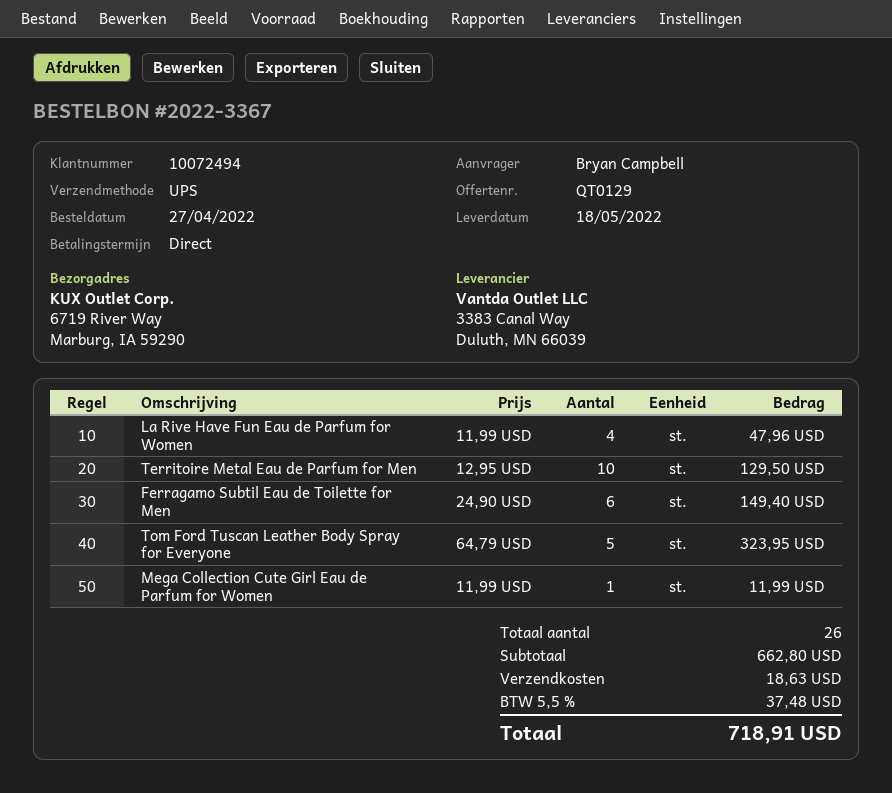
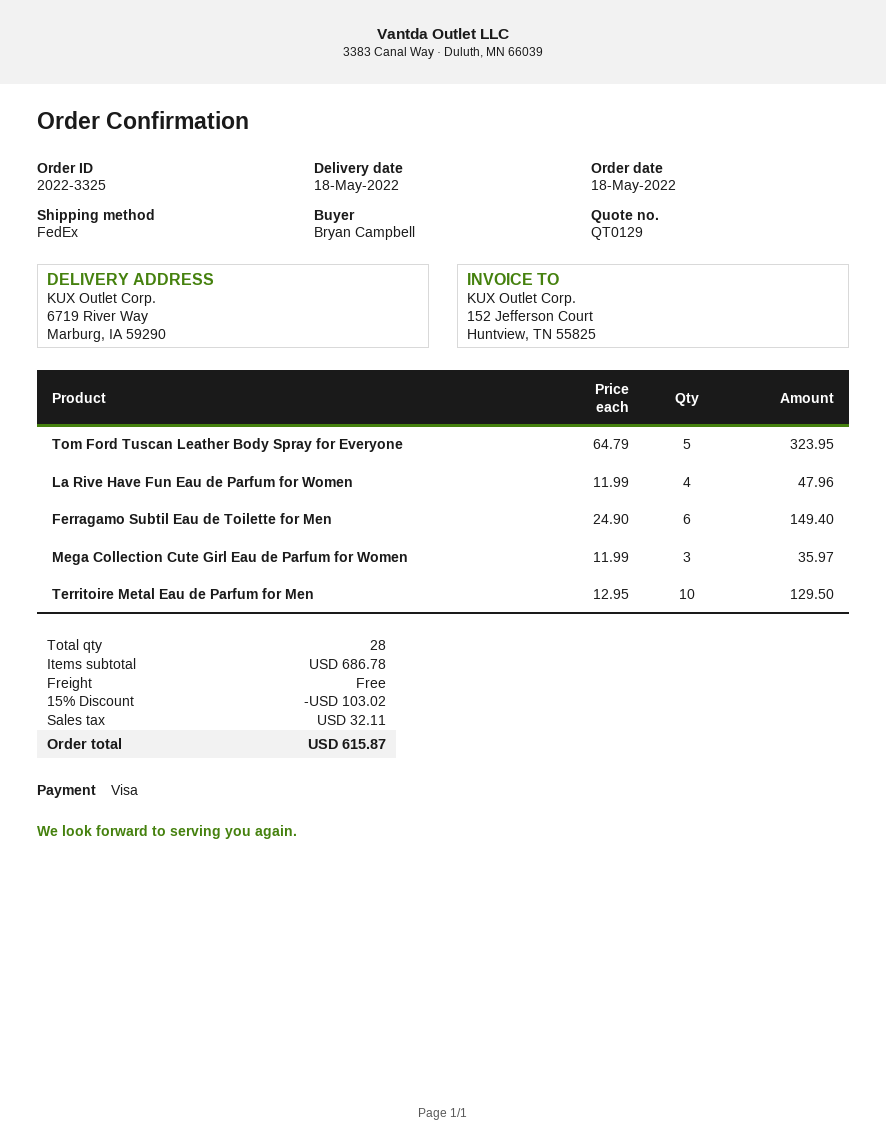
order number: 2022-3367 -> 2022-3325
order date: 2022-04-27 -> 2022-05-18
shipping method: UPS -> FedEx
Mega Collection Cute Girl Eau de Parfum for Women: 1 x 11.99 = 11.99 -> 3 x 11.99 = 35.97
total quantity: 26 -> 28
subtotal: 662.80 -> 686.78
discount: none -> 15% = 103.02
shipping: 18.63 -> 0.00
tax: 37.48 -> 32.11
total: 718.91 -> 615.87

